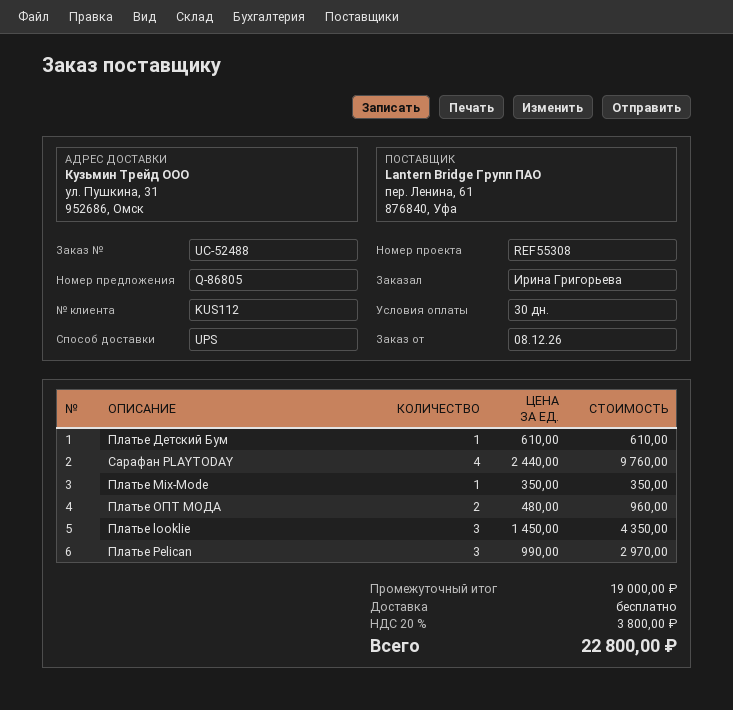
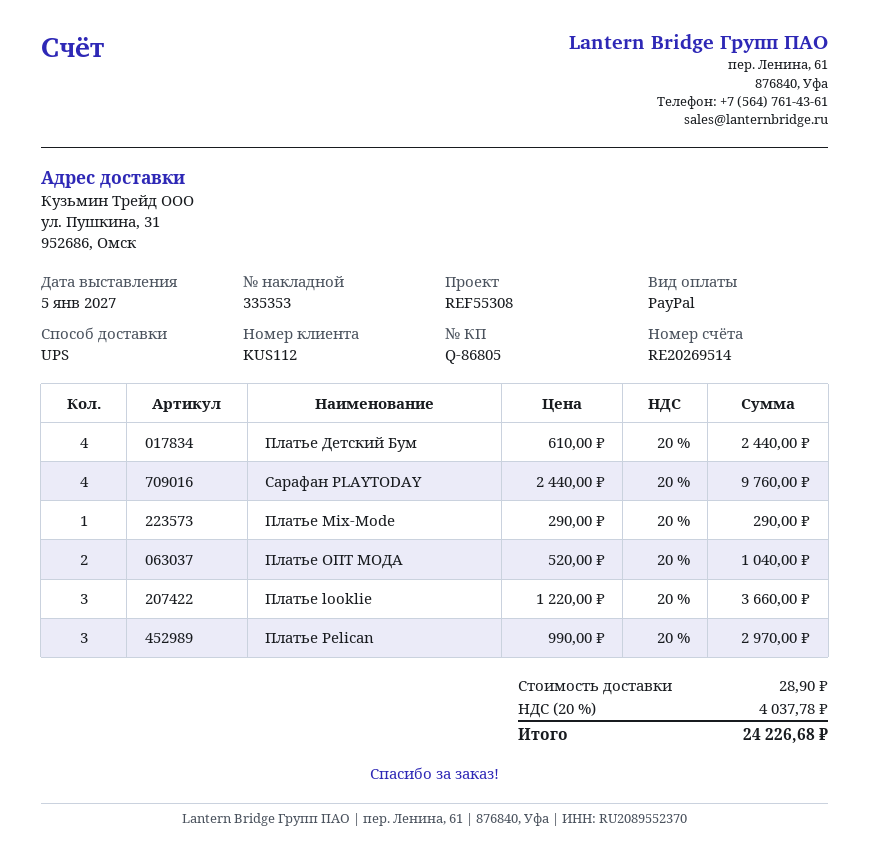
Платье Детский Бум: 1 x 610.00 = 610.00 -> 4 x 610.00 = 2440.00
Платье Mix-Mode: 1 x 350.00 = 350.00 -> 1 x 290.00 = 290.00
Платье ОПТ МОДА: 2 x 480.00 = 960.00 -> 2 x 520.00 = 1040.00
Платье looklie: 3 x 1450.00 = 4350.00 -> 3 x 1220.00 = 3660.00
shipping: 0.00 -> 28.90
tax: 20% = 3800.00 -> 20% = 4037.78
total: 22800.00 -> 24226.68

